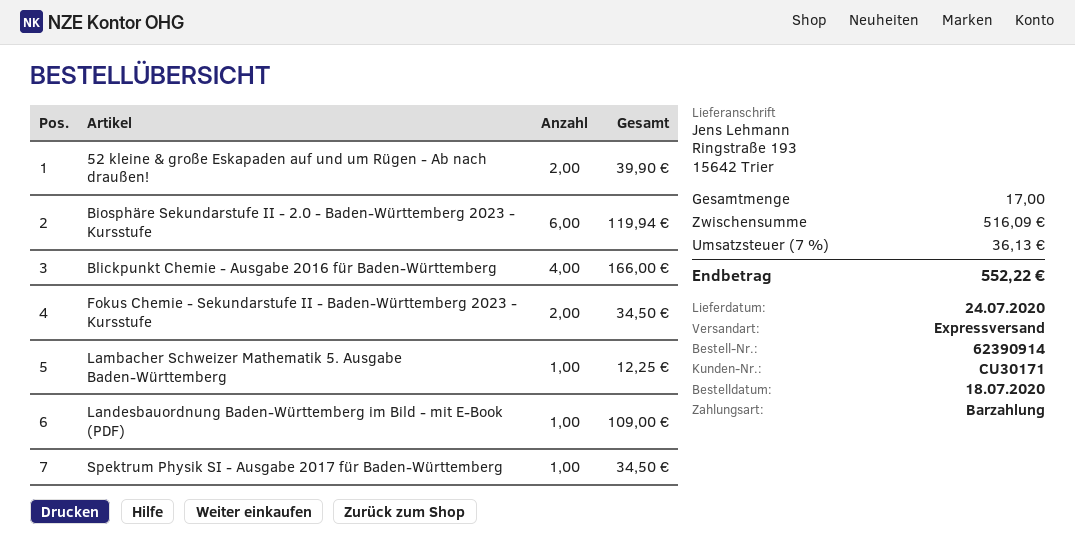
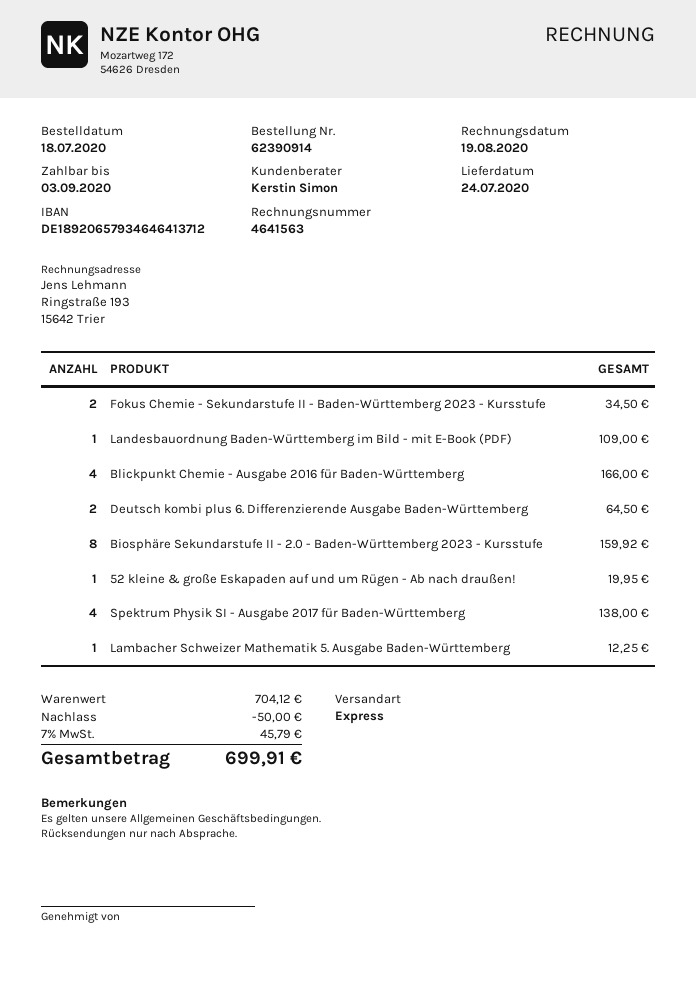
52 kleine & große Eskapaden auf und um Rügen - Ab nach draußen!: 2 for 39.90 -> 1 for 19.95
Biosphäre Sekundarstufe II - 2.0 - Baden-Württemberg 2023 - Kursstufe: 6 for 119.94 -> 8 for 159.92
Spektrum Physik SI - Ausgabe 2017 für Baden-Württemberg: 1 for 34.50 -> 4 for 138.00
Deutsch kombi plus 6. Differenzierende Ausgabe Baden-Württemberg: none -> 2 for 64.50
subtotal: 516.09 -> 704.12
discount: none -> 50.00
tax: 7% = 36.13 -> 7% = 45.79
total: 552.22 -> 699.91

